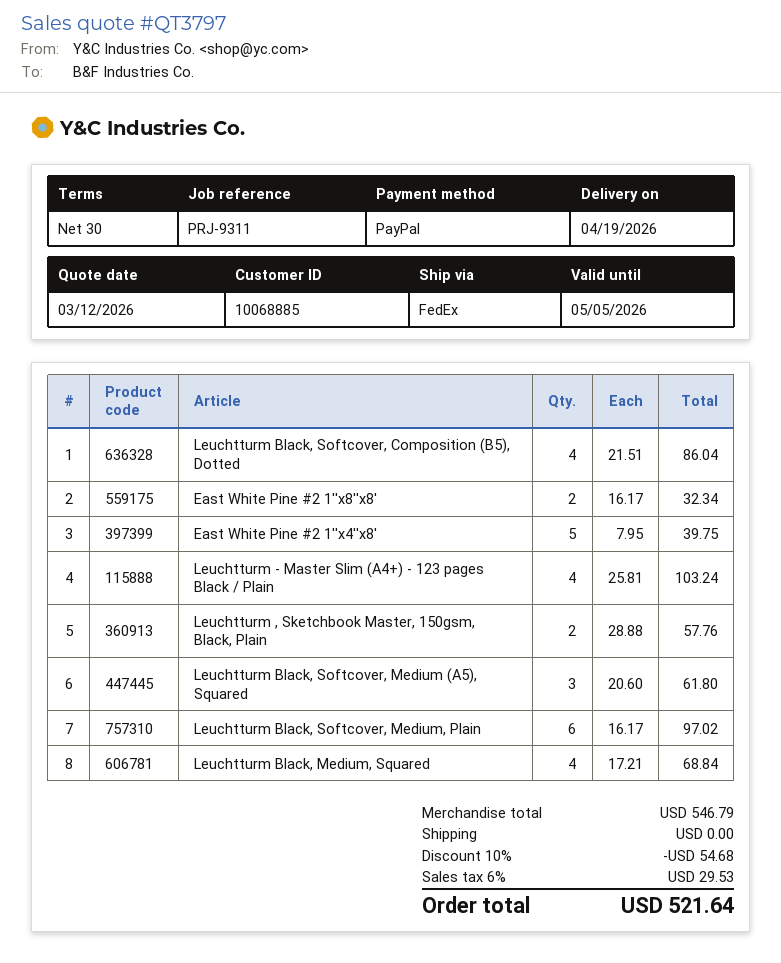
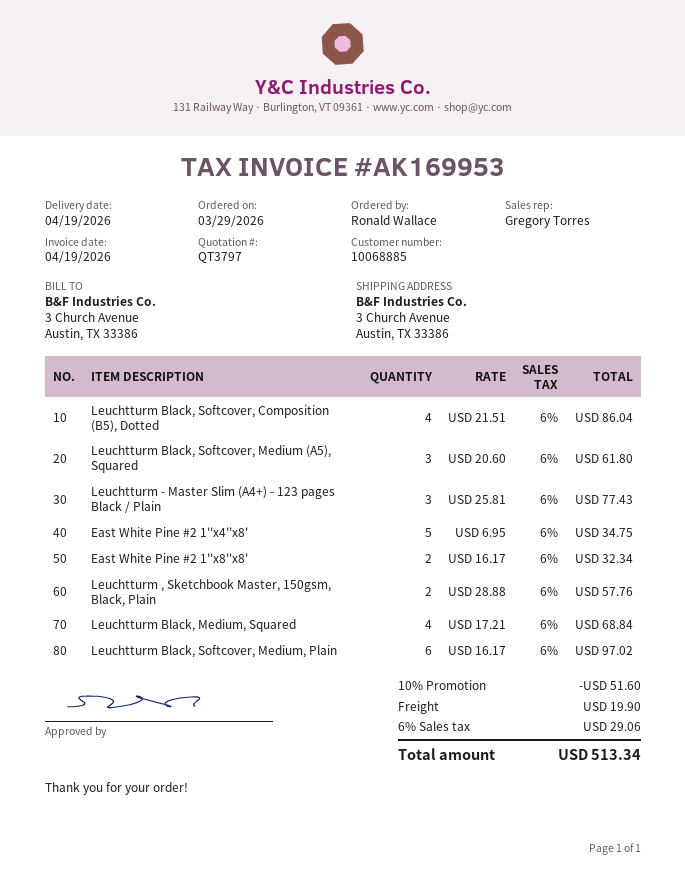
East White Pine #2 1''x4''x8': 5 x 7.95 = 39.75 -> 5 x 6.95 = 34.75
Leuchtturm - Master Slim (A4+) - 123 pages Black / Plain: 4 x 25.81 = 103.24 -> 3 x 25.81 = 77.43
discount: 10% = 54.68 -> 10% = 51.60
shipping: 0.00 -> 19.90
tax: 6% = 29.53 -> 6% = 29.06
total: 521.64 -> 513.34

